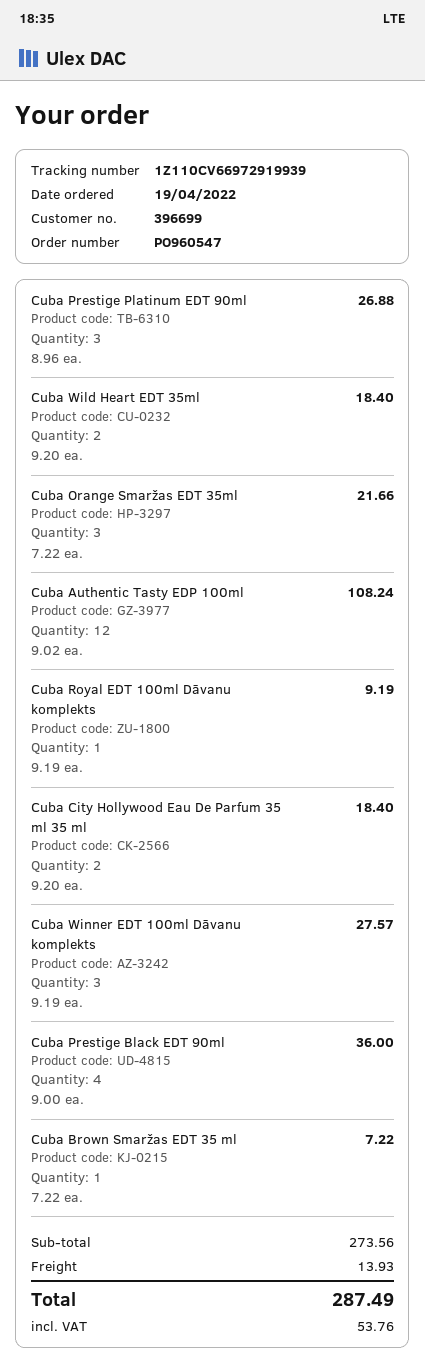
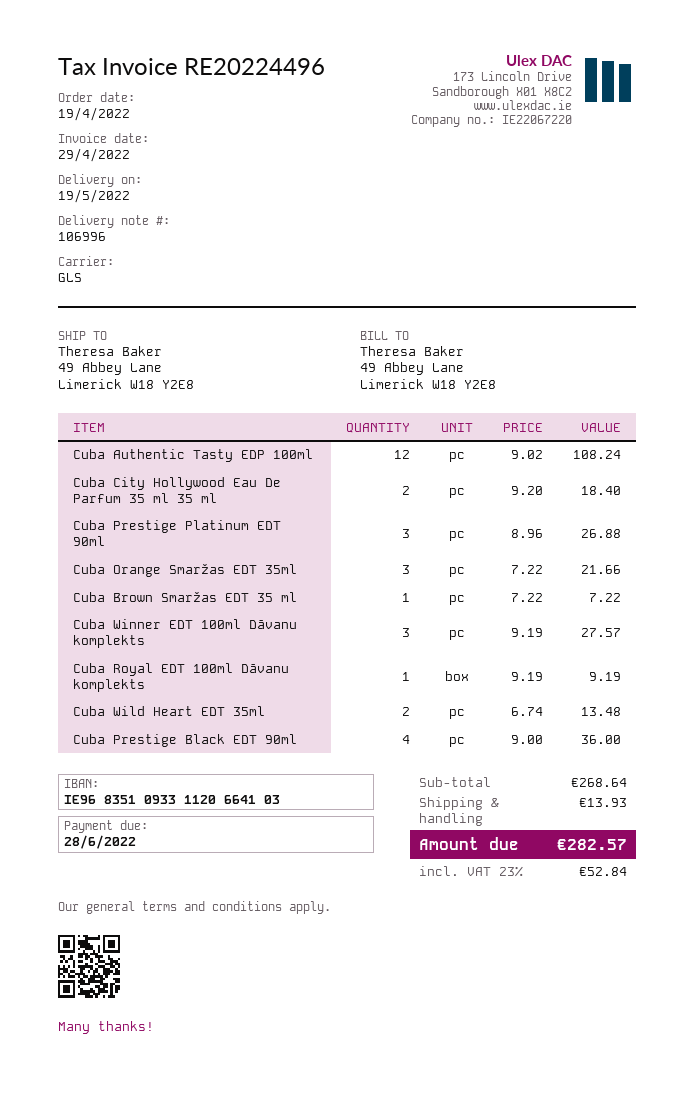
Cuba Wild Heart EDT 35ml: 2 x 9.20 = 18.40 -> 2 x 6.74 = 13.48
subtotal: 273.56 -> 268.64
tax: 53.76 -> 52.84
total: 287.49 -> 282.57

